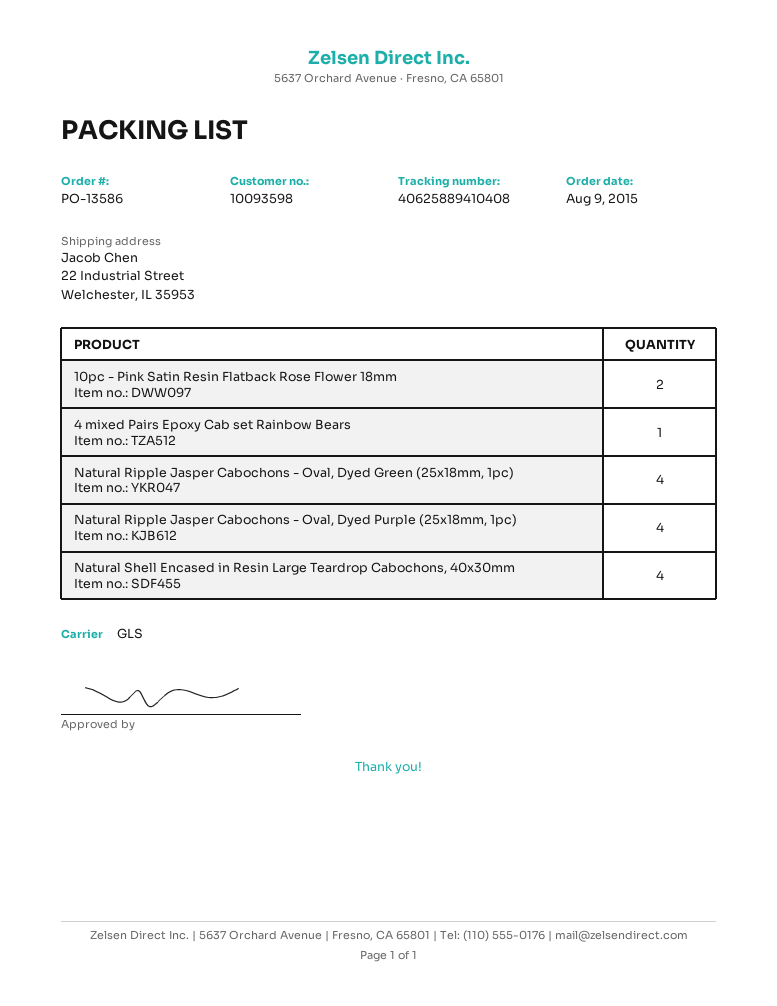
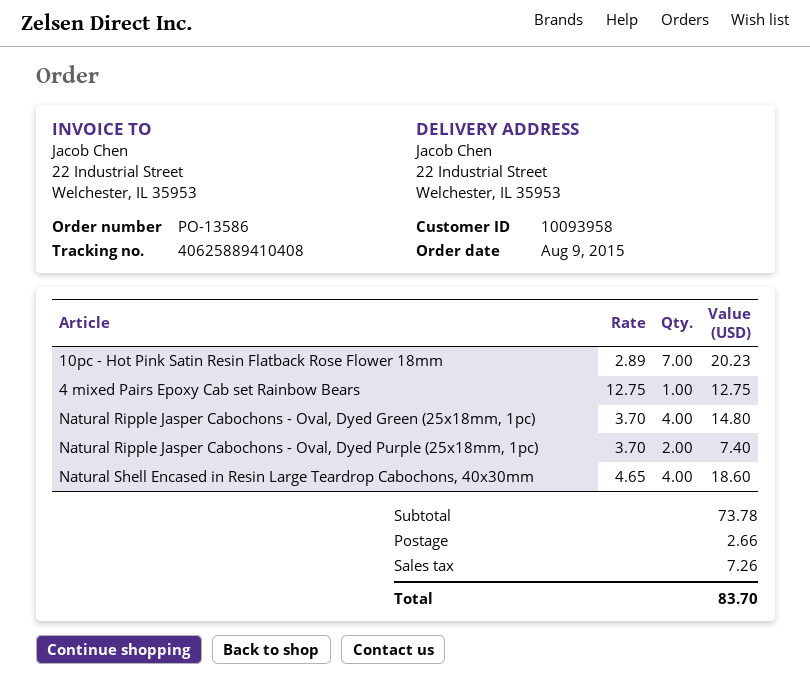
customer number: 10093598 -> 10093958
10pc - Pink Satin Resin Flatback Rose Flower 18mm: 2 -> none
Natural Ripple Jasper Cabochons - Oval, Dyed Purple (25x18mm, 1pc): 4 -> 2
10pc - Hot Pink Satin Resin Flatback Rose Flower 18mm: none -> 7

